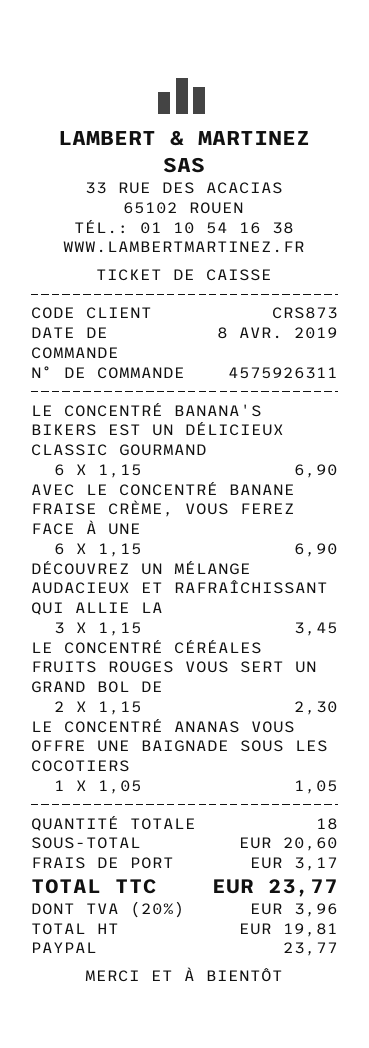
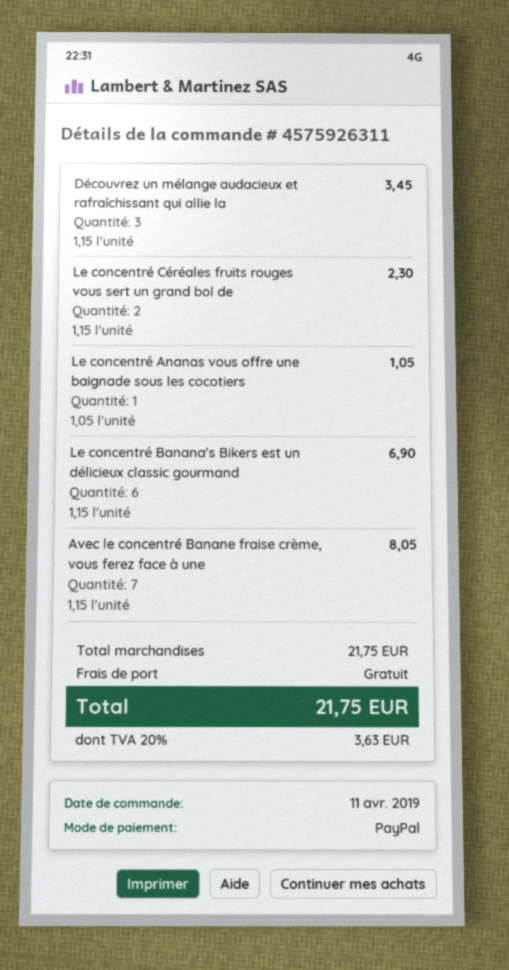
order date: 2019-04-08 -> 2019-04-11
AVEC LE CONCENTRÉ BANANE FRAISE CRÈME, VOUS FEREZ FACE À UNE: 6 x 1.15 = 6.90 -> 7 x 1.15 = 8.05
subtotal: 20.60 -> 21.75
shipping: 3.17 -> 0.00
tax: 20% = 3.96 -> 20% = 3.63
total: 23.77 -> 21.75

